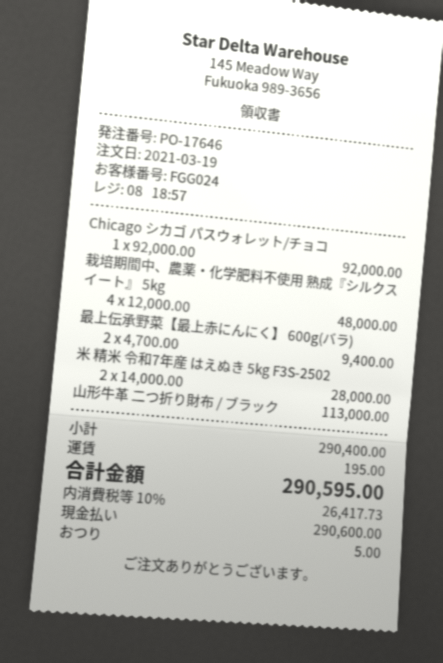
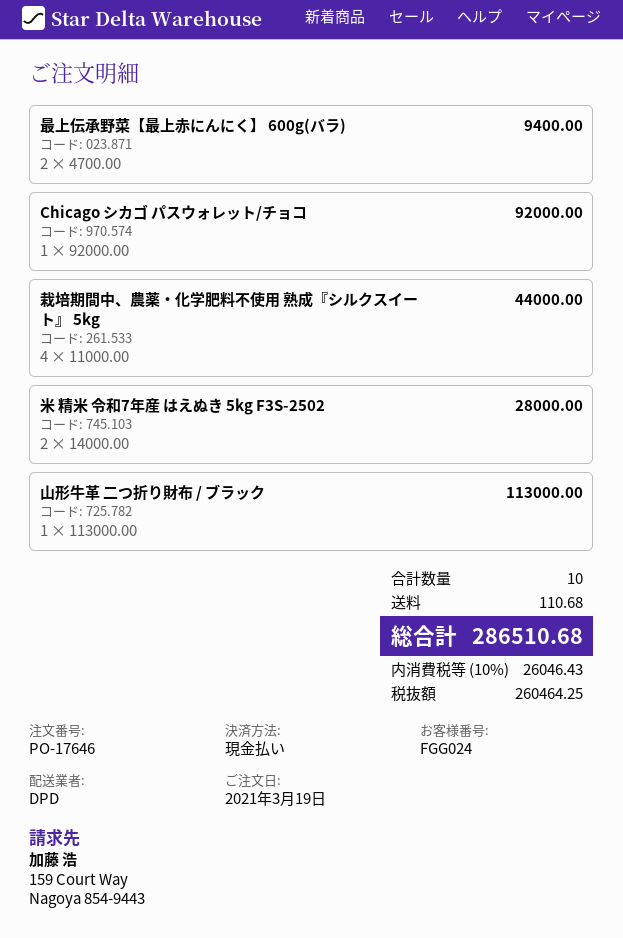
栽培期間中、農薬・化学肥料不使用 熟成『シルクスイート』 5kg: 4 x 12000.00 = 48000.00 -> 4 x 11000.00 = 44000.00
shipping: 195.00 -> 110.68
tax: 10% = 26417.73 -> 10% = 26046.43
total: 290595.00 -> 286510.68

